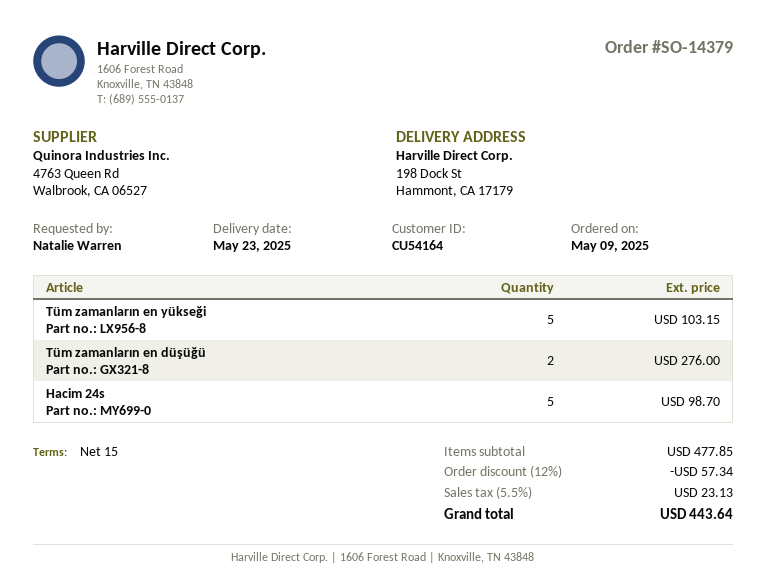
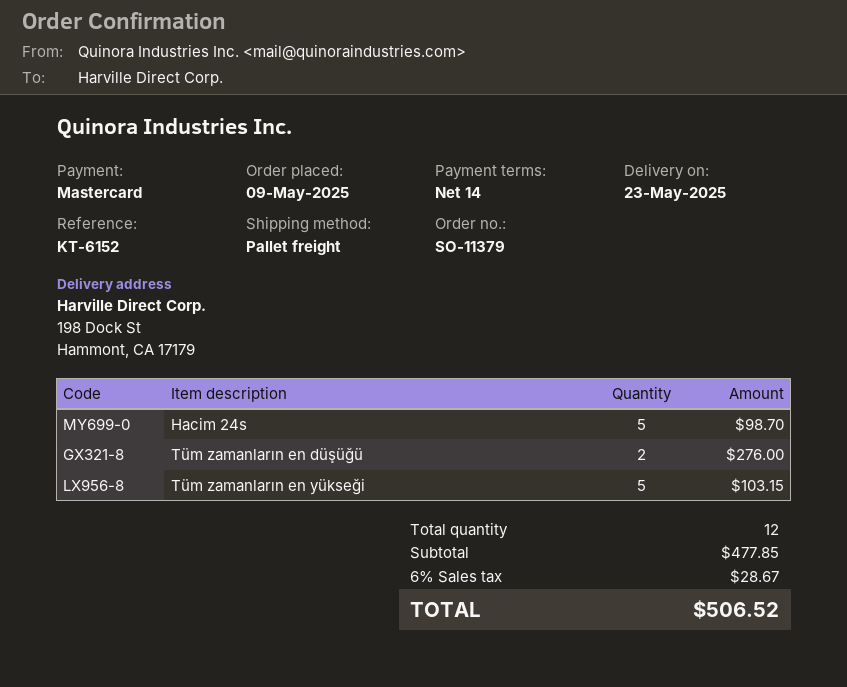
order number: SO-14379 -> SO-11379
payment terms: 15 days -> 14 days
discount: 12% = 57.34 -> none
tax: 5.5% = 23.13 -> 6% = 28.67
total: 443.64 -> 506.52

